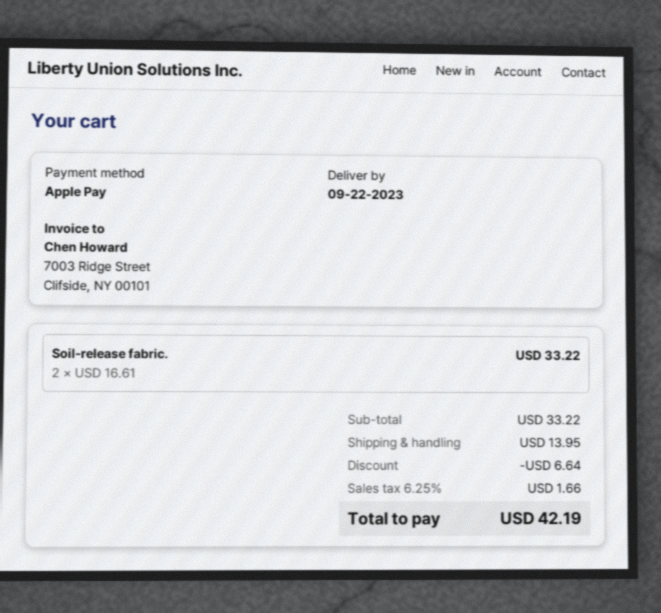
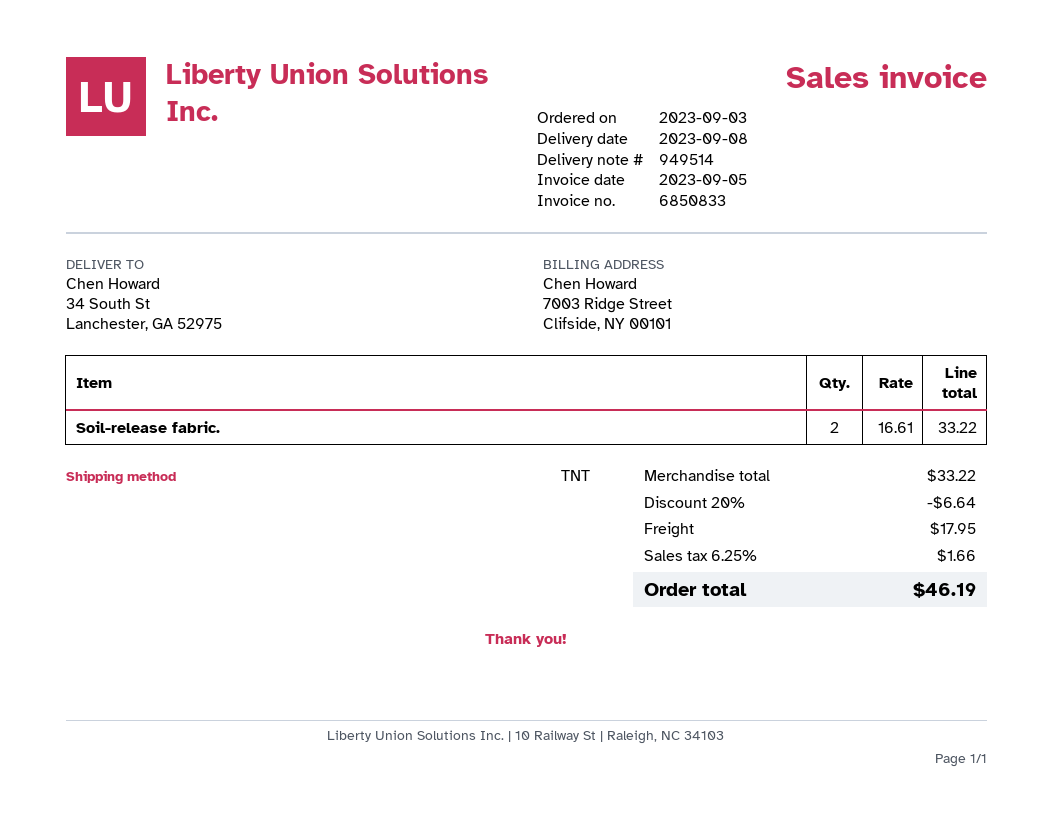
delivery date: 2023-09-22 -> 2023-09-08
shipping: 13.95 -> 17.95
total: 42.19 -> 46.19

